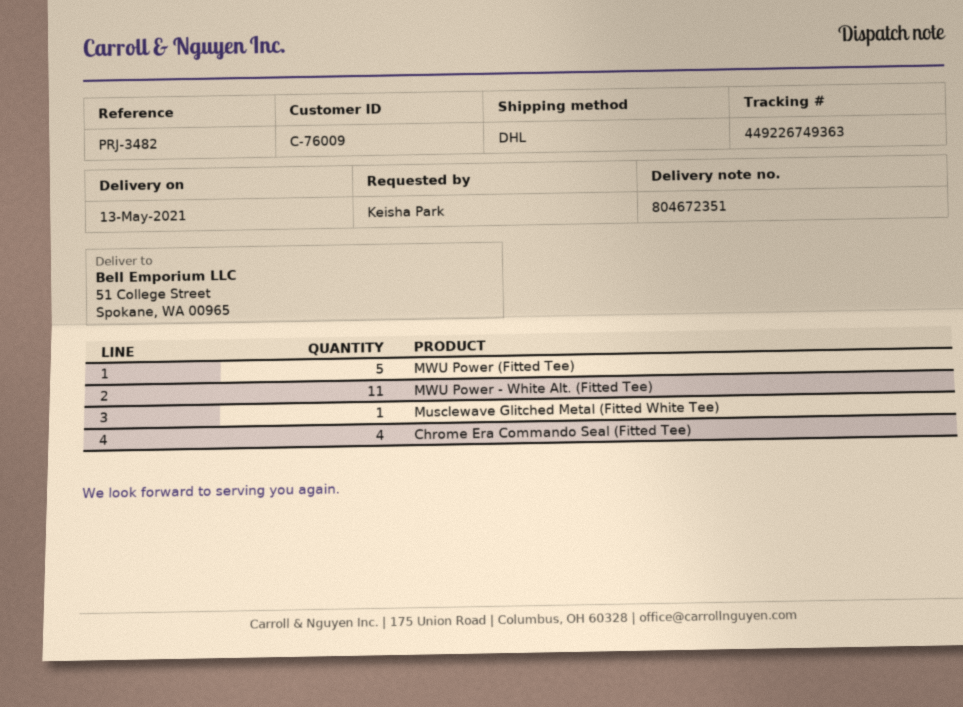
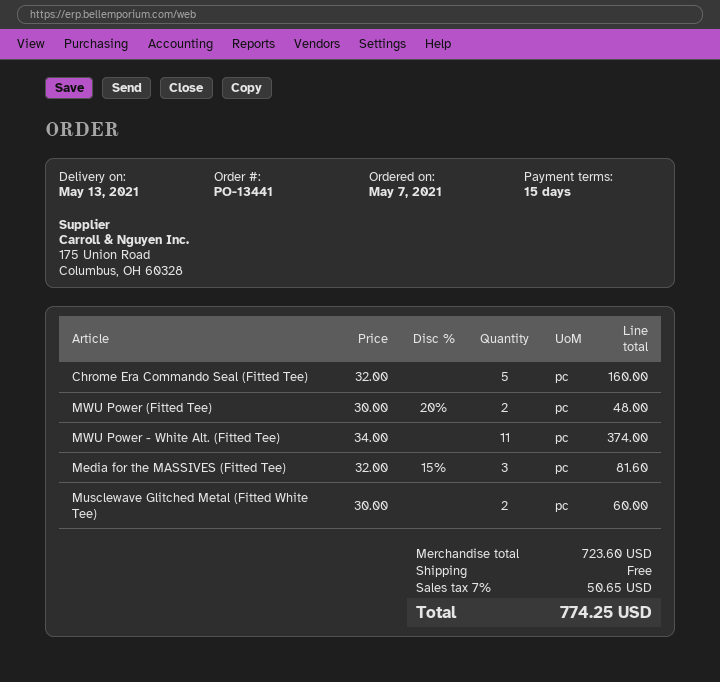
MWU Power (Fitted Tee): 5 -> 2
Musclewave Glitched Metal (Fitted White Tee): 1 -> 2
Chrome Era Commando Seal (Fitted Tee): 4 -> 5
Media for the MASSIVES (Fitted Tee): none -> 3

